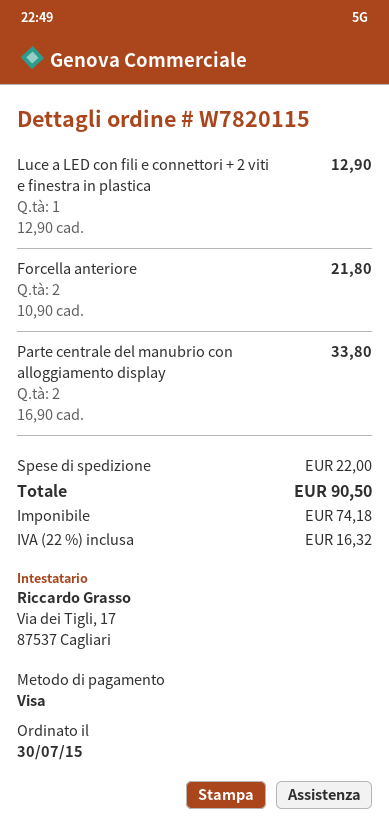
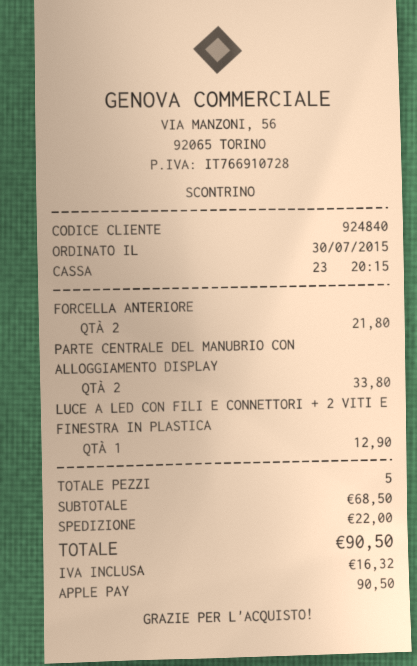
payment method: Visa -> Apple Pay

